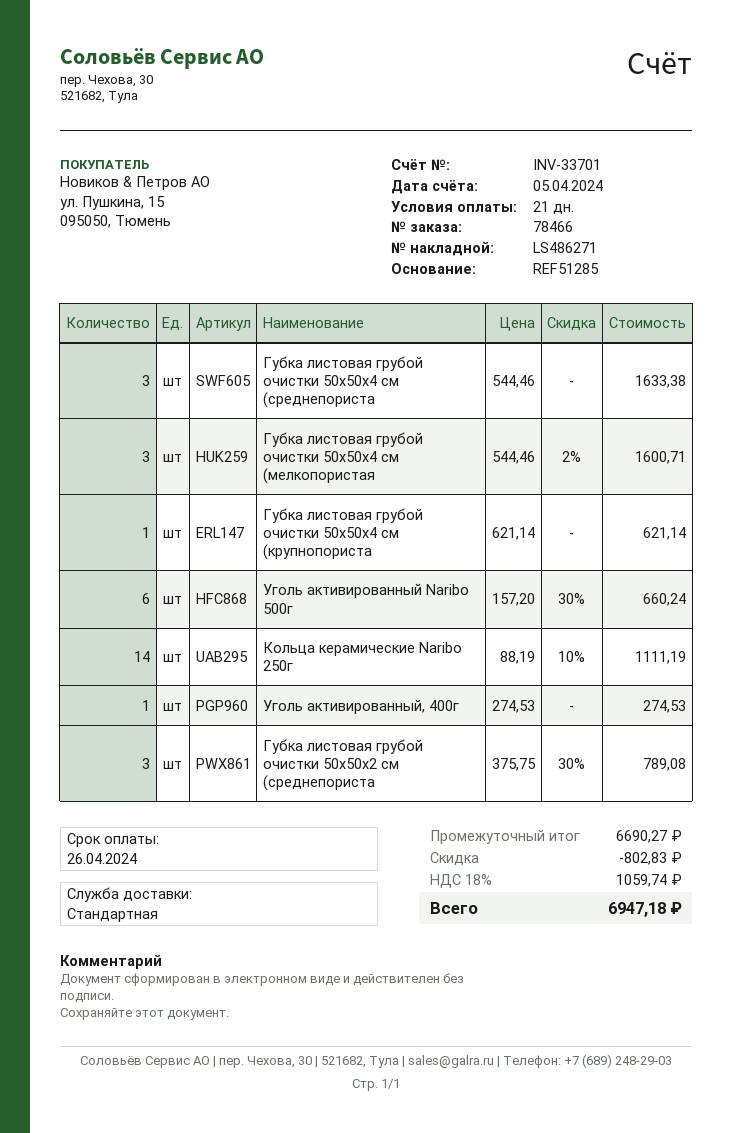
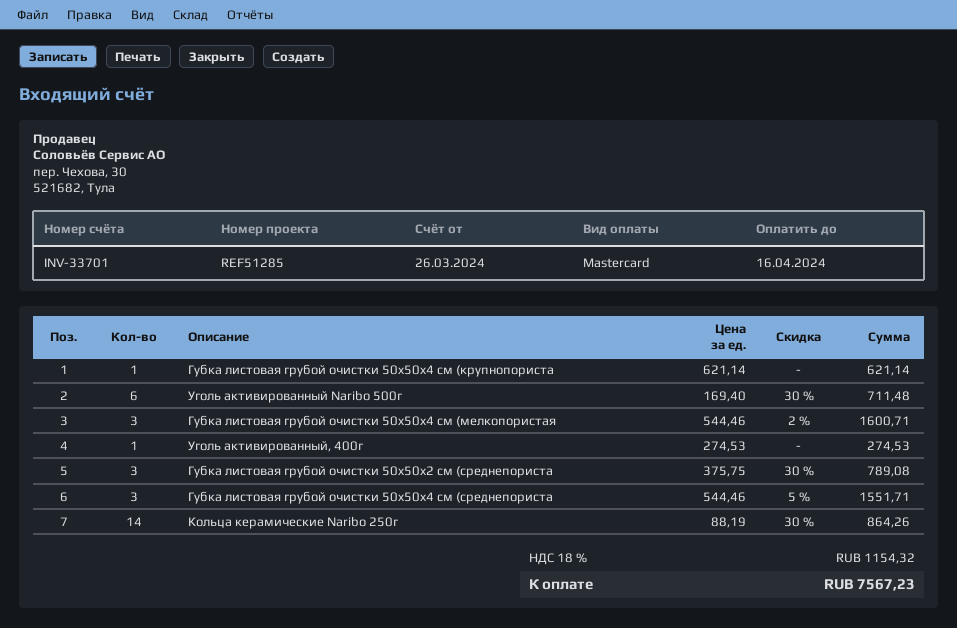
invoice date: 2024-04-05 -> 2024-03-26
due date: 2024-04-26 -> 2024-04-16
Губка листовая грубой очистки 50x50x4 см (среднепориста: 3 x 544.46 = 1633.38 -> 3 x 544.46 - 5% = 1551.71
Уголь активированный Naribo 500г: 6 x 157.20 - 30% = 660.24 -> 6 x 169.40 - 30% = 711.48
Кольца керамические Naribo 250г: 14 x 88.19 - 10% = 1111.19 -> 14 x 88.19 - 30% = 864.26
discount: 802.83 -> none
tax: 18% = 1059.74 -> 18% = 1154.32
total: 6947.18 -> 7567.23

